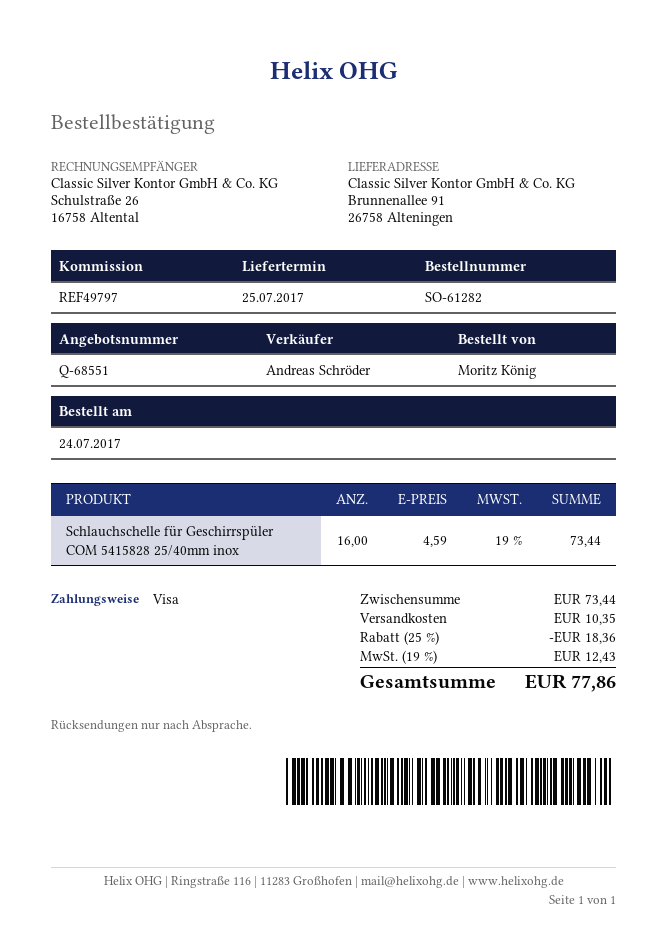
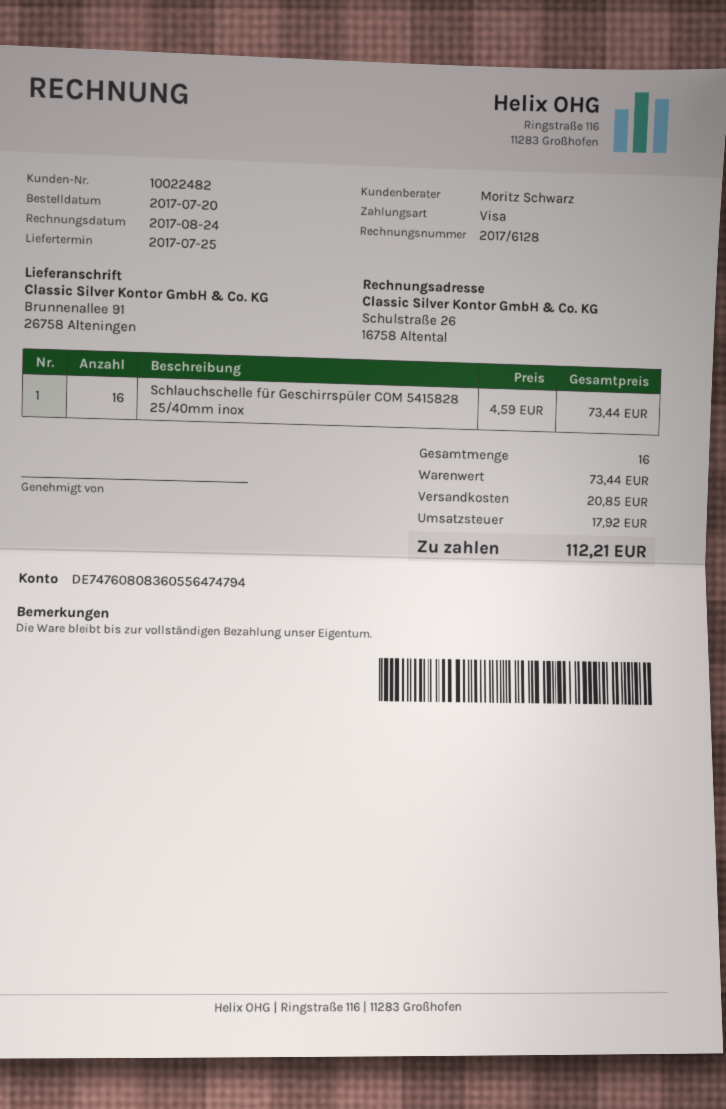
order date: 2017-07-24 -> 2017-07-20
sales rep: Andreas Schröder -> Moritz Schwarz
discount: 25% = 18.36 -> none
shipping: 10.35 -> 20.85
tax: 12.43 -> 17.92
total: 77.86 -> 112.21

